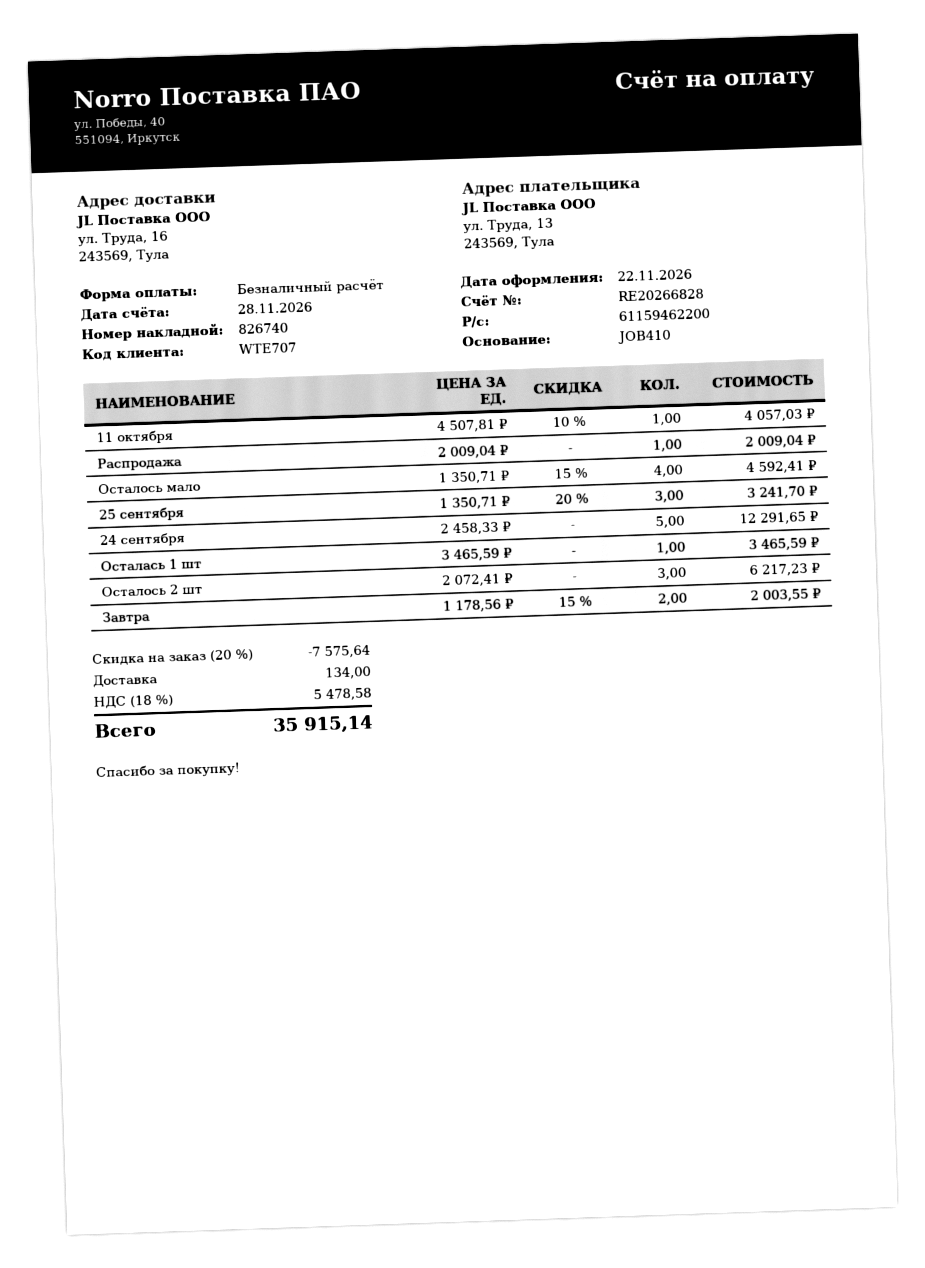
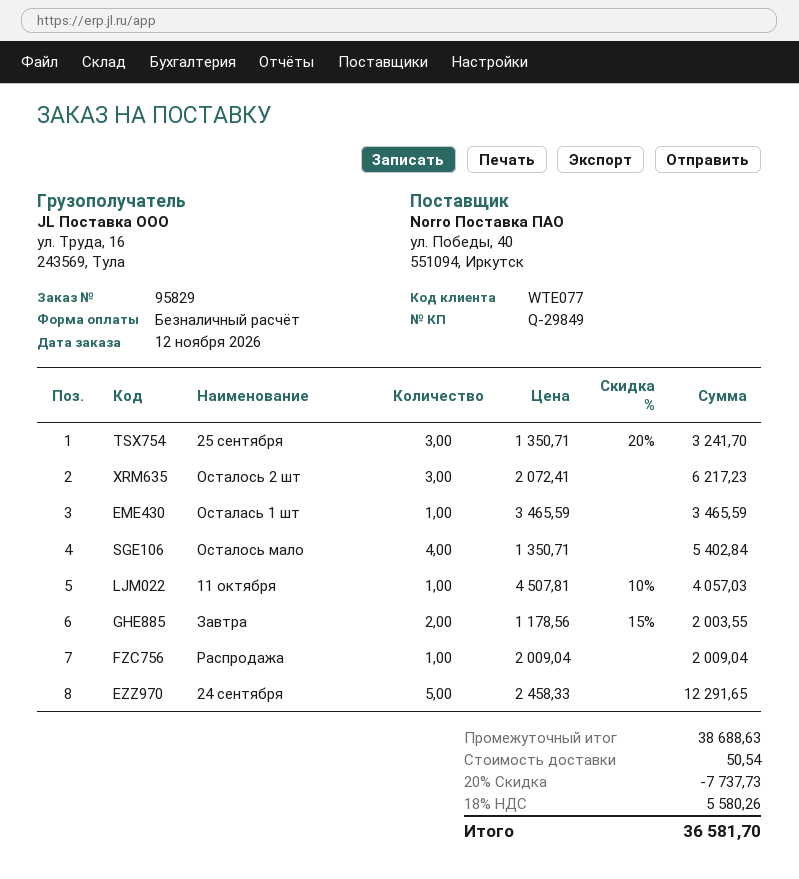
order date: 2026-11-22 -> 2026-11-12
customer number: WTE707 -> WTE077
Осталось мало: 4 x 1350.71 - 15% = 4592.41 -> 4 x 1350.71 = 5402.84
discount: 20% = 7575.64 -> 20% = 7737.73
shipping: 134.00 -> 50.54
tax: 18% = 5478.58 -> 18% = 5580.26
total: 35915.14 -> 36581.70

